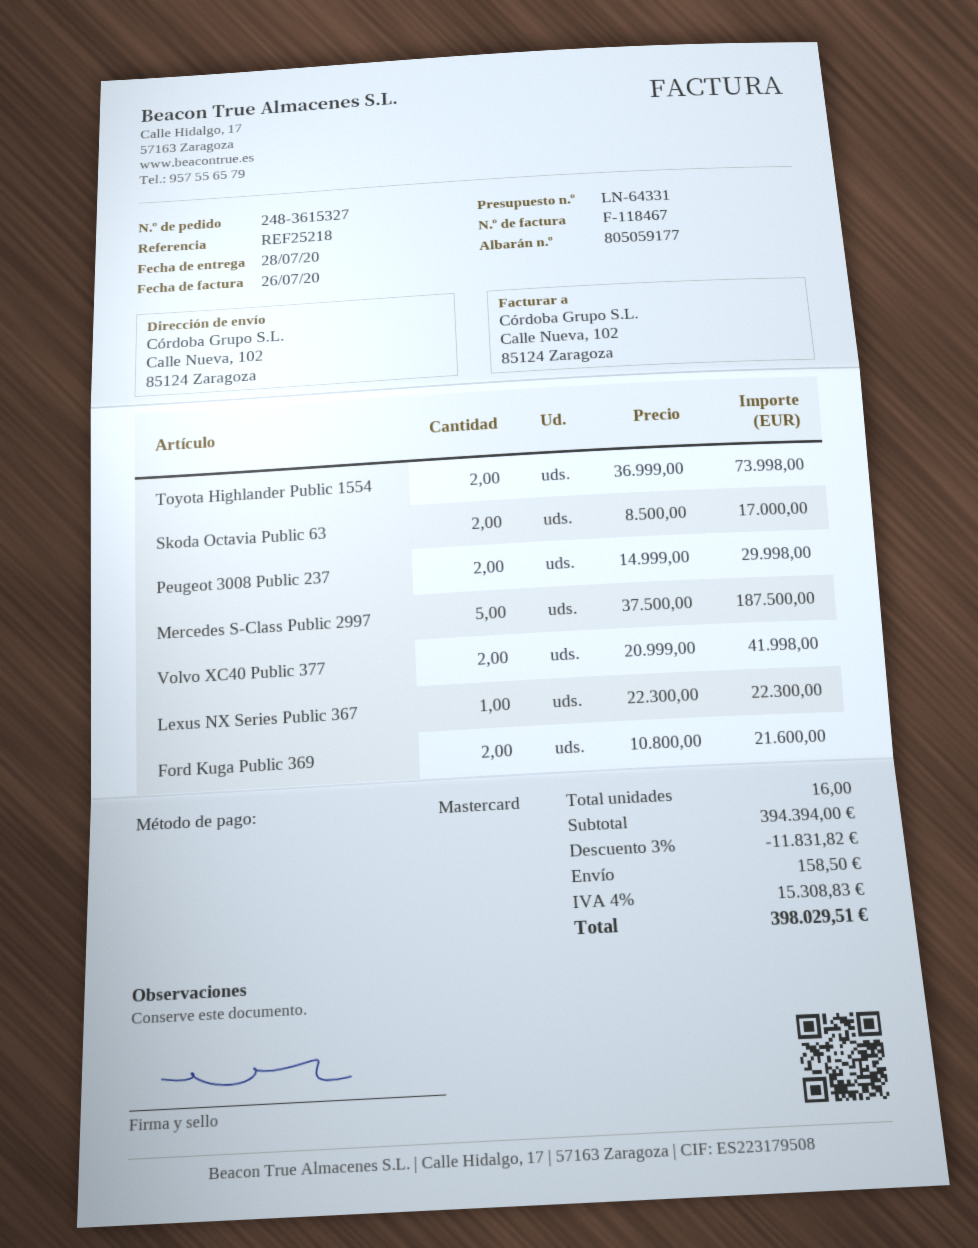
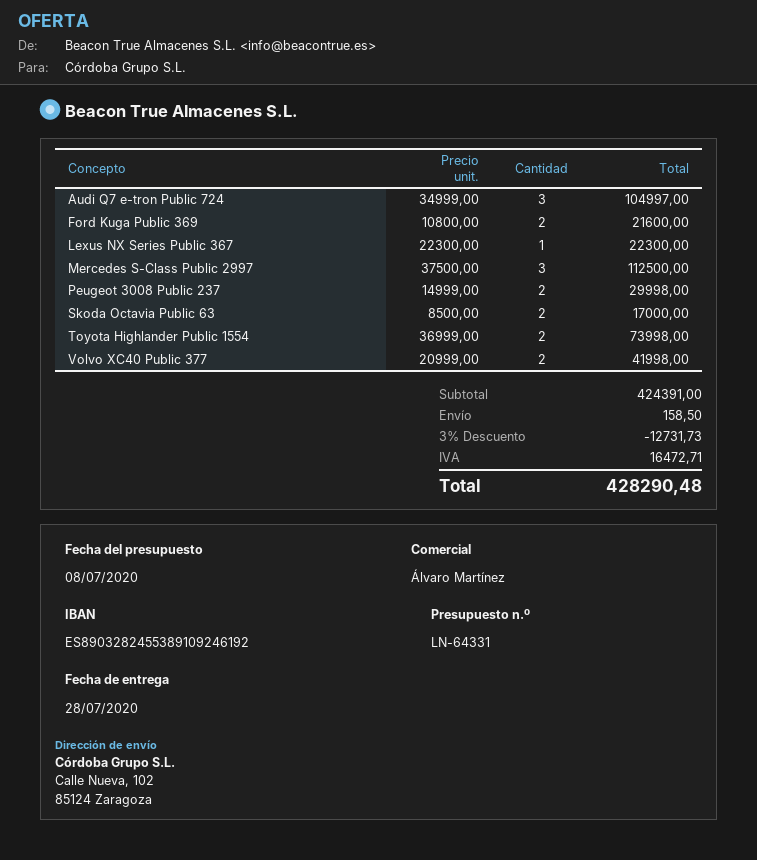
Mercedes S-Class Public 2997: 5 x 37500.00 = 187500.00 -> 3 x 37500.00 = 112500.00
Audi Q7 e-tron Public 724: none -> 3 x 34999.00 = 104997.00
subtotal: 394394.00 -> 424391.00
discount: 3% = 11831.82 -> 3% = 12731.73
tax: 15308.83 -> 16472.71
total: 398029.51 -> 428290.48

